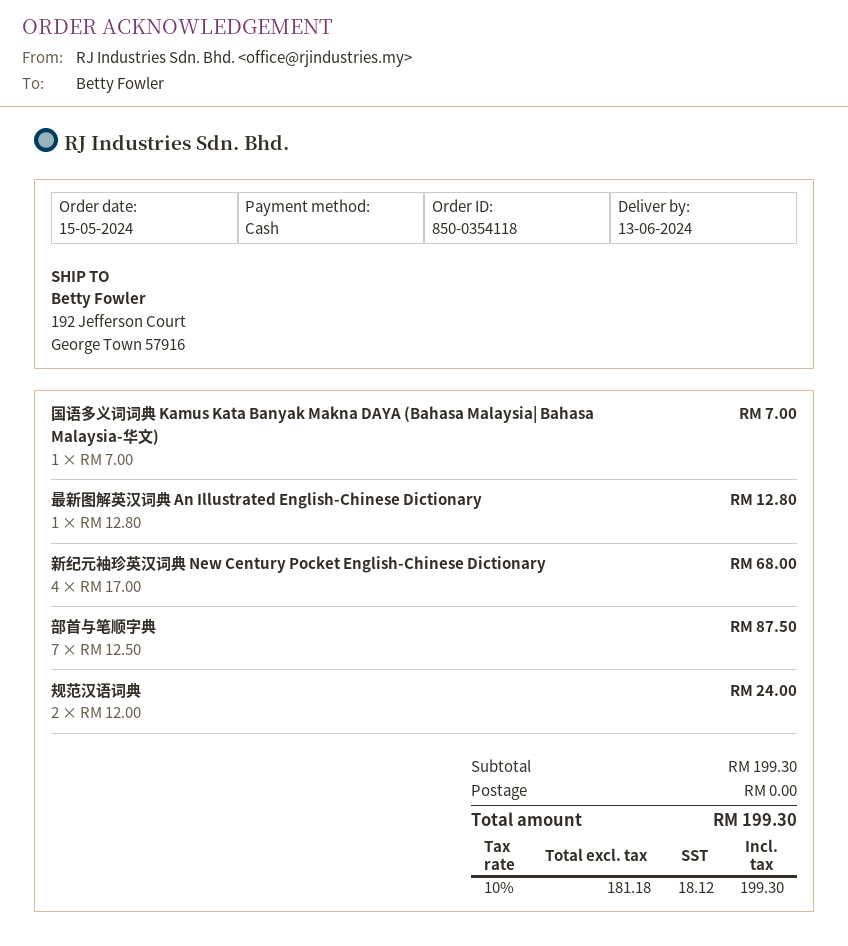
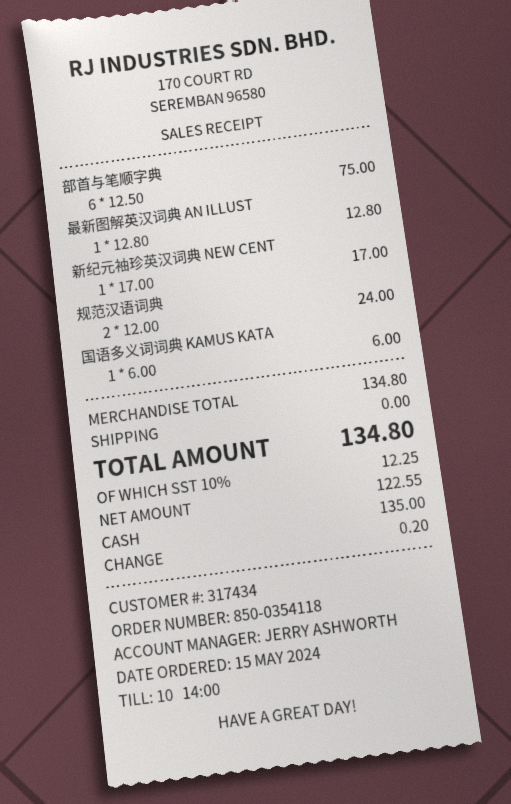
国语多义词词典 Kamus Kata Banyak Makna DAYA (Bahasa Malaysia| Bahasa Malaysia-华文): 1 x 7.00 = 7.00 -> 1 x 6.00 = 6.00
新纪元袖珍英汉词典 New Century Pocket English-Chinese Dictionary: 4 x 17.00 = 68.00 -> 1 x 17.00 = 17.00
部首与笔顺字典: 7 x 12.50 = 87.50 -> 6 x 12.50 = 75.00
subtotal: 199.30 -> 134.80
net: 181.18 -> 122.55
tax: 10% = 18.12 -> 10% = 12.25
total: 199.30 -> 134.80

